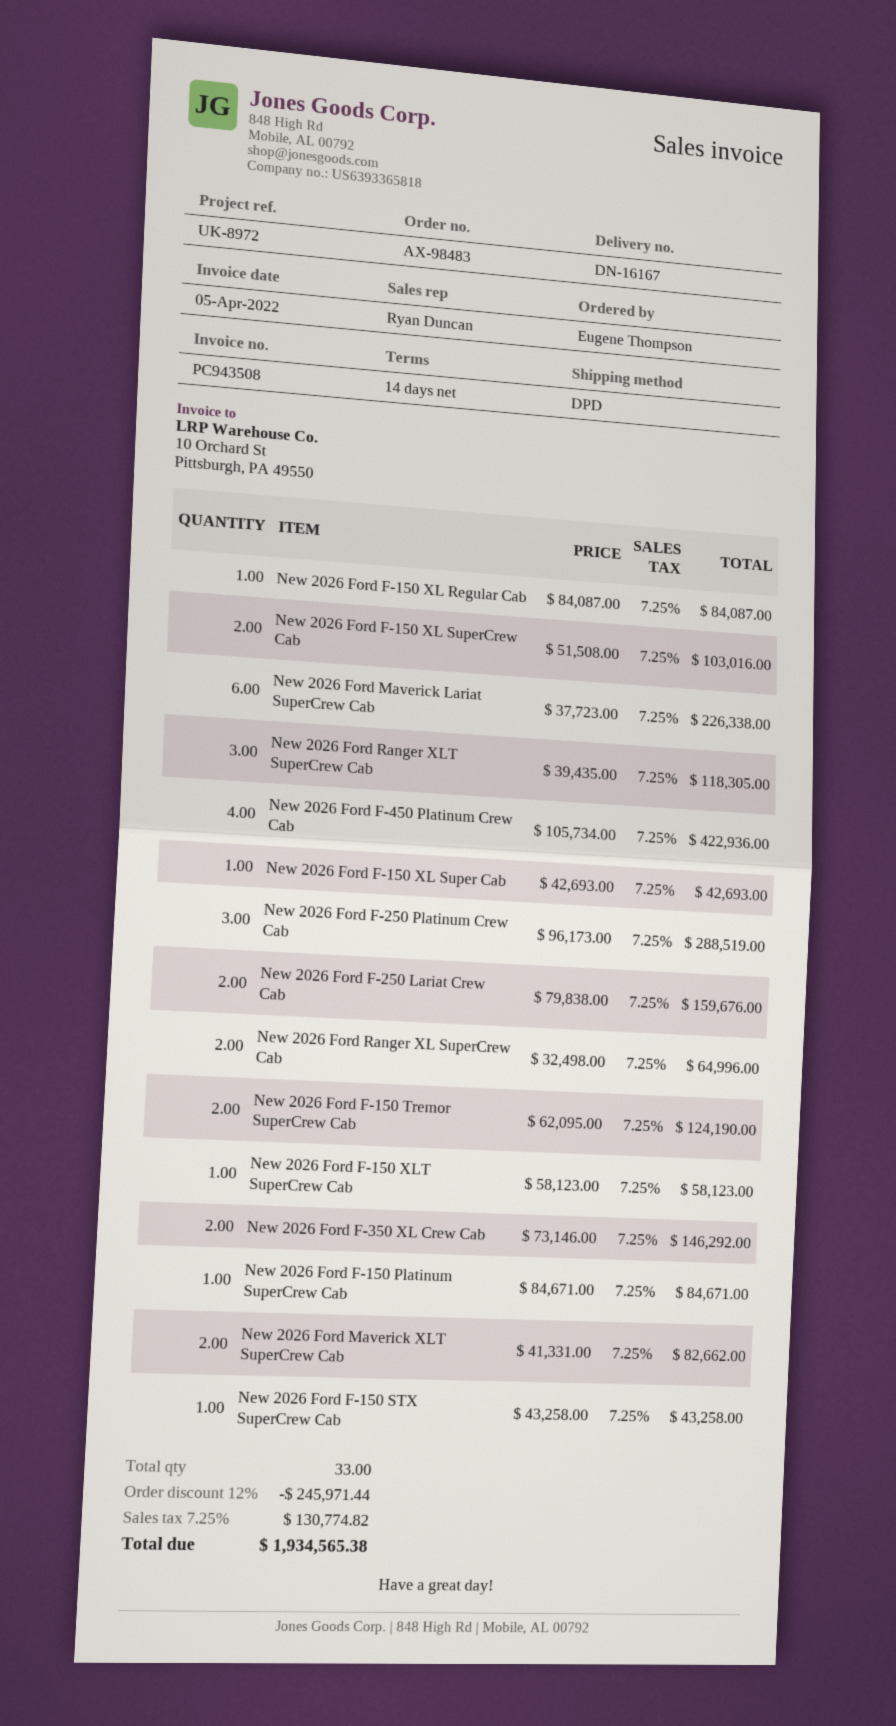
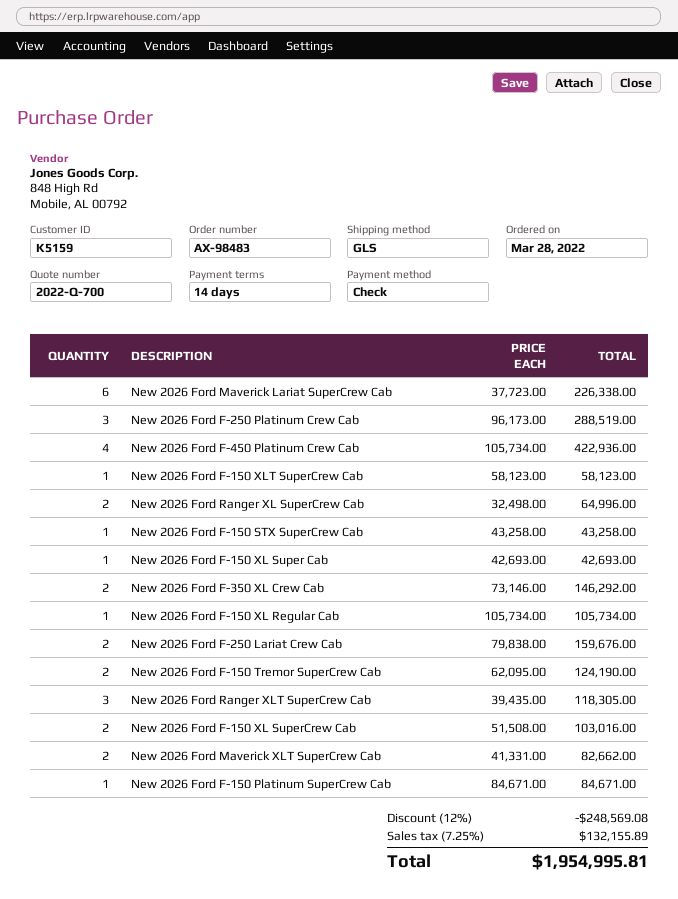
shipping method: DPD -> GLS
New 2026 Ford F-150 XL Regular Cab: 1 x 84087.00 = 84087.00 -> 1 x 105734.00 = 105734.00
discount: 12% = 245971.44 -> 12% = 248569.08
tax: 7.25% = 130774.82 -> 7.25% = 132155.89
total: 1934565.38 -> 1954995.81

